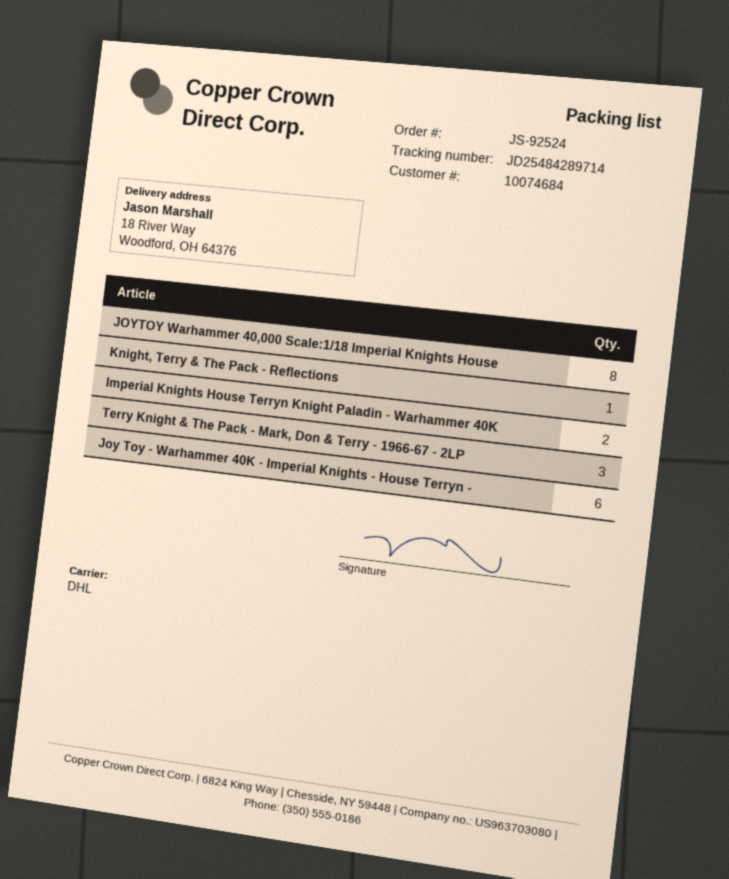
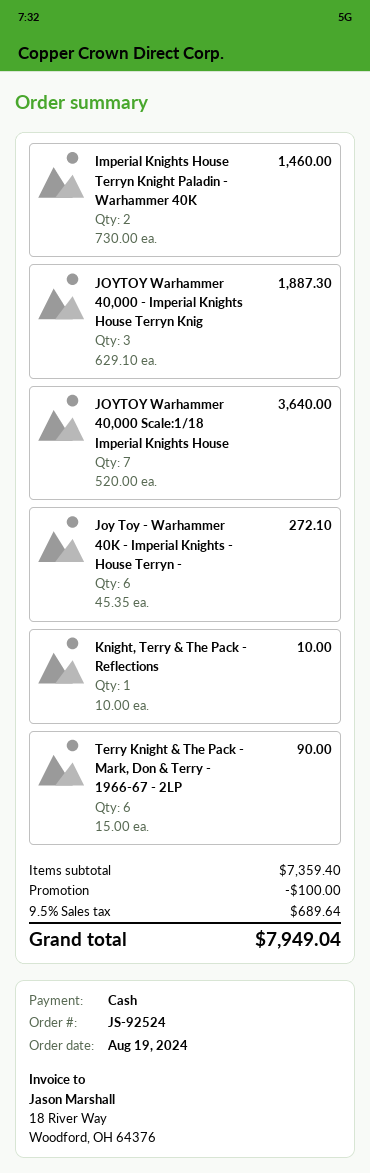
JOYTOY Warhammer 40,000 Scale:1/18 Imperial Knights House: 8 -> 7
Terry Knight & The Pack - Mark, Don & Terry - 1966-67 - 2LP: 3 -> 6
JOYTOY Warhammer 40,000 - Imperial Knights House Terryn Knig: none -> 3

